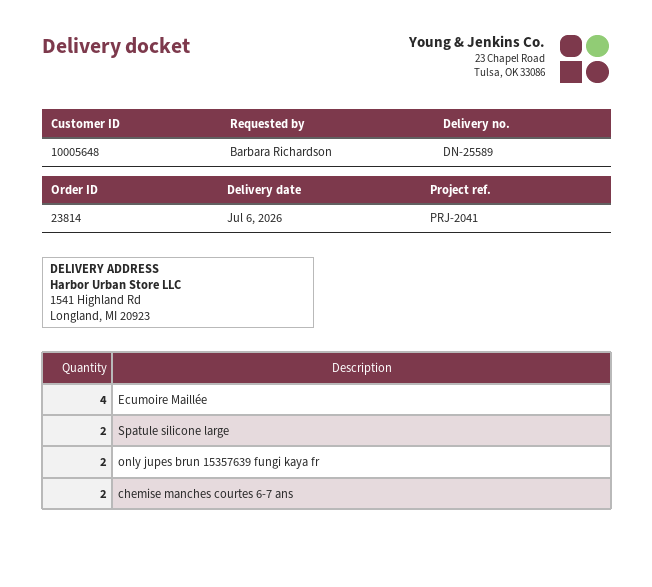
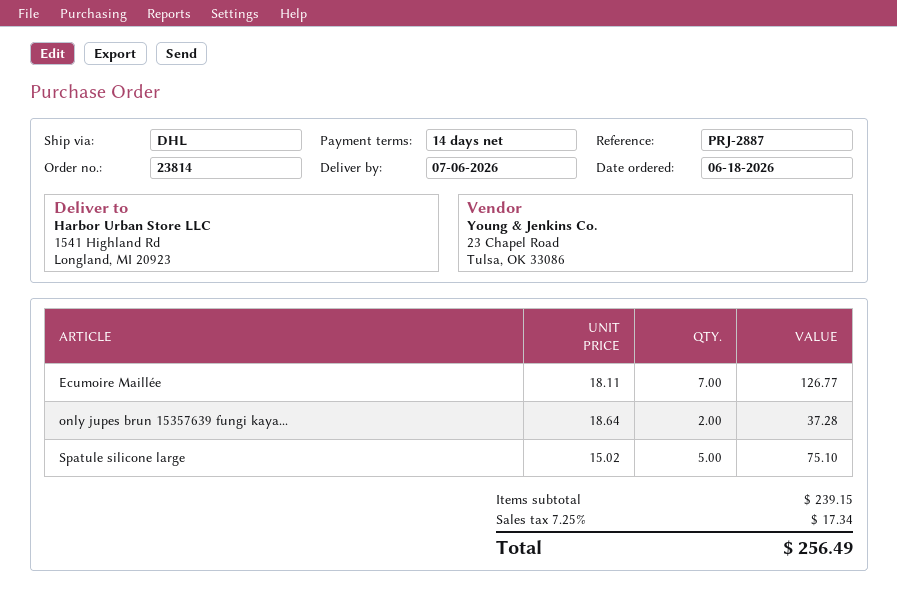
reference: PRJ-2041 -> PRJ-2887
Ecumoire Maillée: 4 -> 7
Spatule silicone large: 2 -> 5
chemise manches courtes 6-7 ans: 2 -> none

